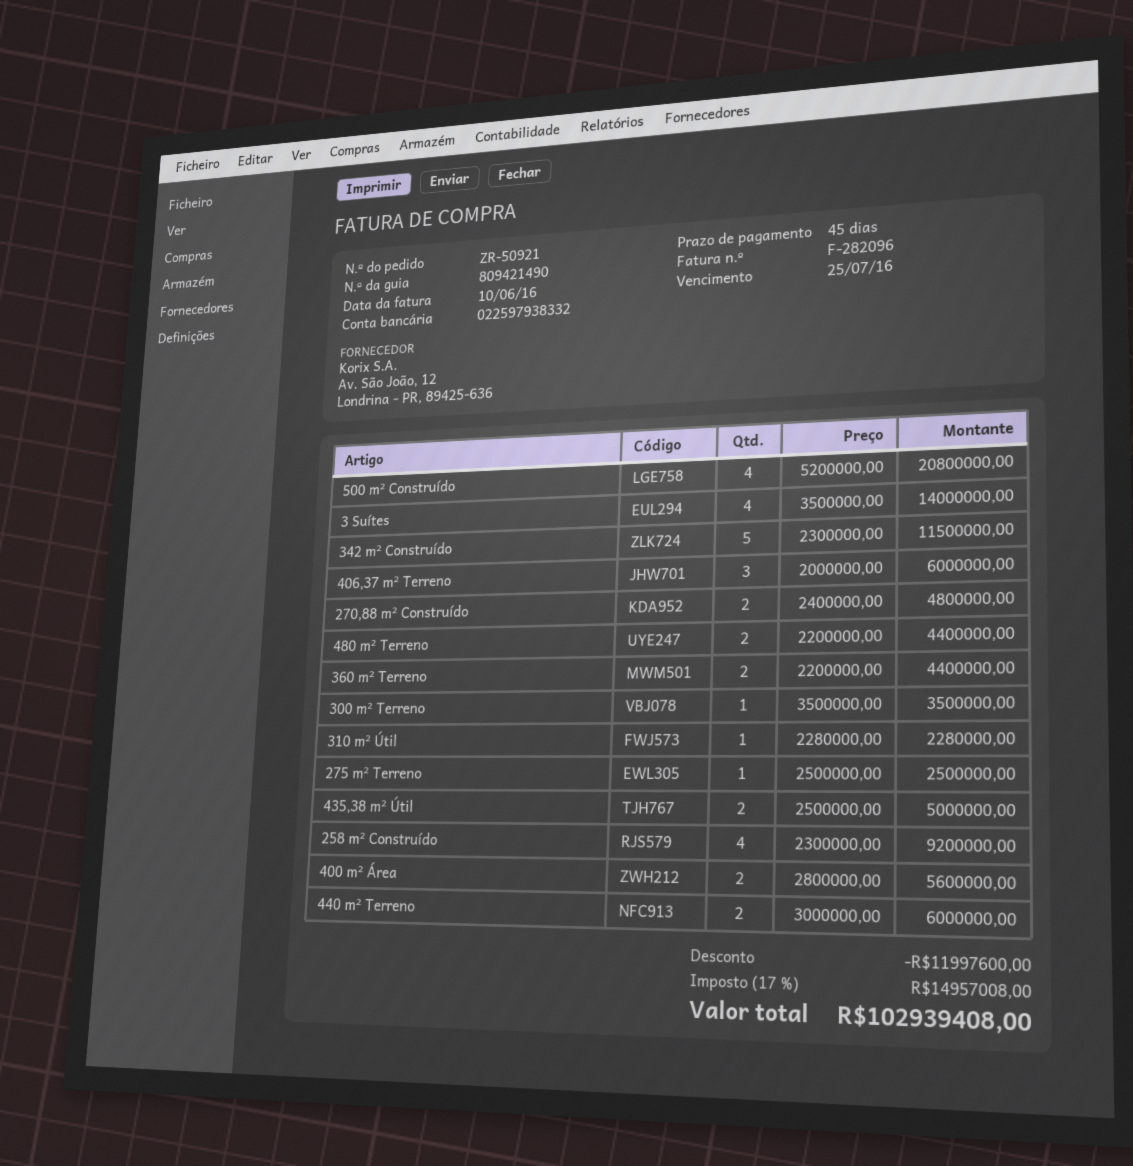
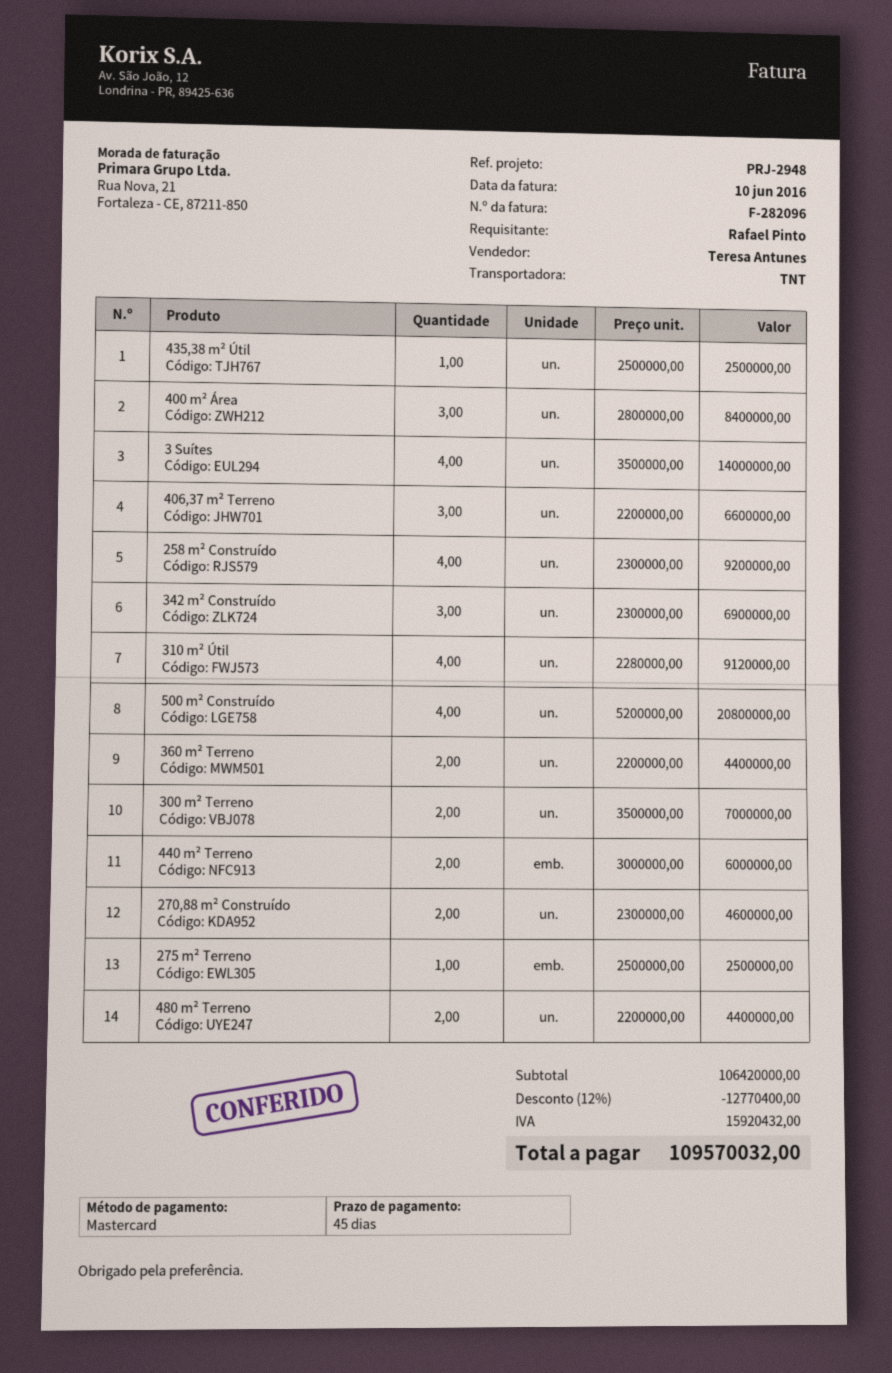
342 m² Construído: 5 x 2300000.00 = 11500000.00 -> 3 x 2300000.00 = 6900000.00
406,37 m² Terreno: 3 x 2000000.00 = 6000000.00 -> 3 x 2200000.00 = 6600000.00
270,88 m² Construído: 2 x 2400000.00 = 4800000.00 -> 2 x 2300000.00 = 4600000.00
300 m² Terreno: 1 x 3500000.00 = 3500000.00 -> 2 x 3500000.00 = 7000000.00
310 m² Útil: 1 x 2280000.00 = 2280000.00 -> 4 x 2280000.00 = 9120000.00
435,38 m² Útil: 2 x 2500000.00 = 5000000.00 -> 1 x 2500000.00 = 2500000.00
400 m² Área: 2 x 2800000.00 = 5600000.00 -> 3 x 2800000.00 = 8400000.00
discount: 11997600.00 -> 12770400.00
tax: 14957008.00 -> 15920432.00
total: 102939408.00 -> 109570032.00

